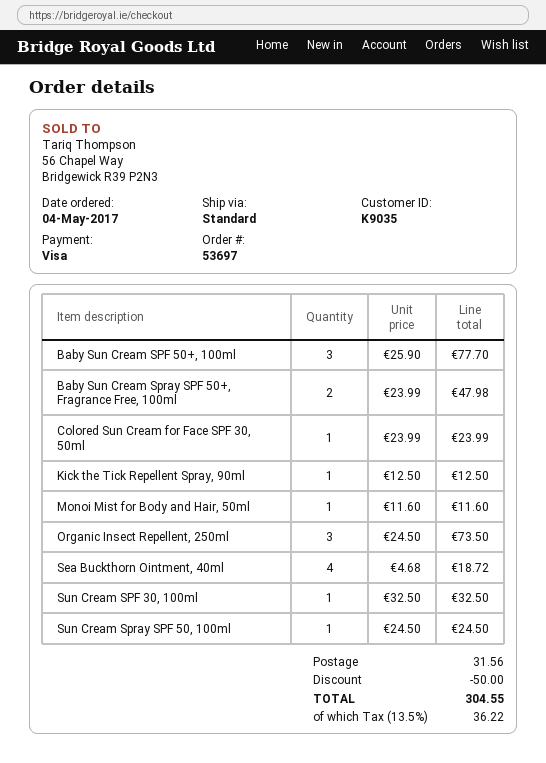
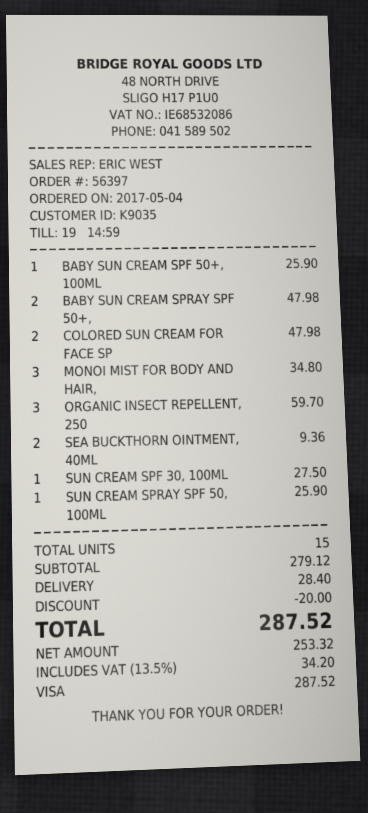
order number: 53697 -> 56397
Baby Sun Cream SPF 50+, 100ml: 3 for 77.70 -> 1 for 25.90
Colored Sun Cream for Face SPF 30, 50ml: 1 for 23.99 -> 2 for 47.98
Kick the Tick Repellent Spray, 90ml: 1 for 12.50 -> none
Monoi Mist for Body and Hair, 50ml: 1 for 11.60 -> 3 for 34.80
Organic Insect Repellent, 250ml: 3 for 73.50 -> 3 for 59.70
Sea Buckthorn Ointment, 40ml: 4 for 18.72 -> 2 for 9.36
Sun Cream SPF 30, 100ml: 1 for 32.50 -> 1 for 27.50
Sun Cream Spray SPF 50, 100ml: 1 for 24.50 -> 1 for 25.90
discount: 50.00 -> 20.00
shipping: 31.56 -> 28.40
tax: 13.5% = 36.22 -> 13.5% = 34.20
total: 304.55 -> 287.52

